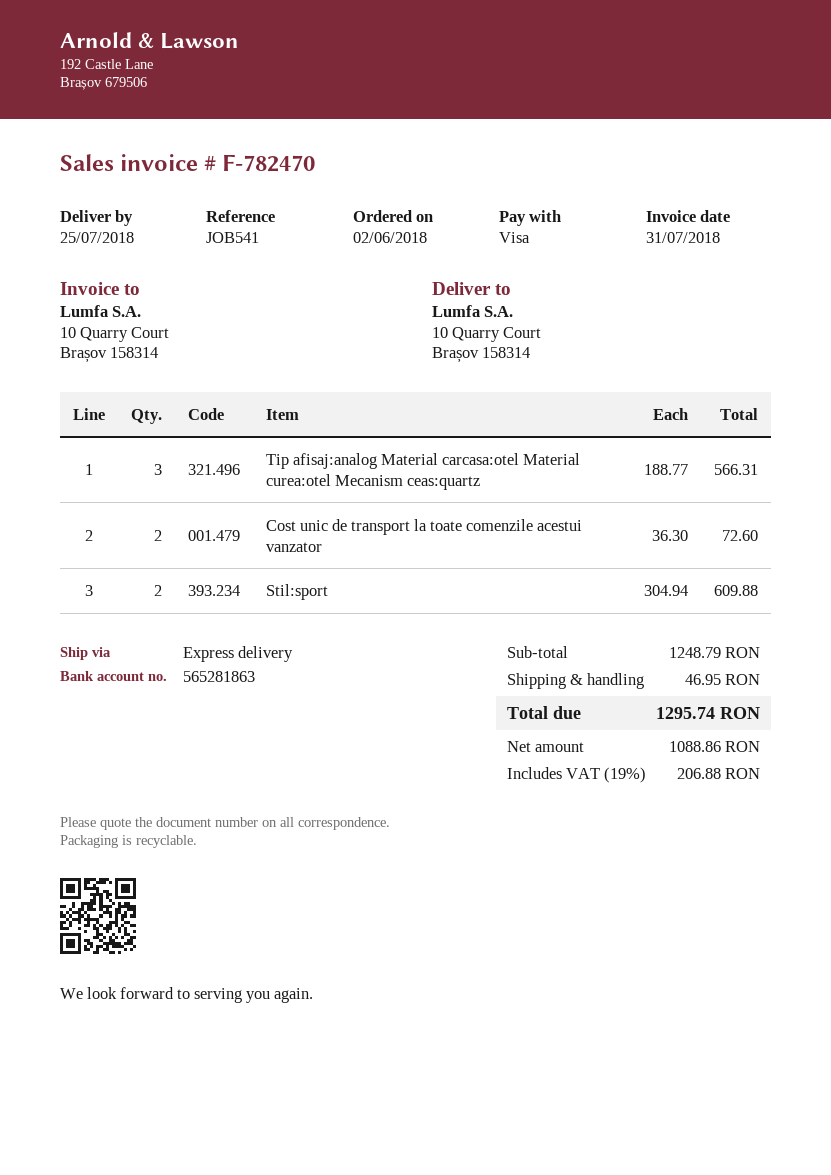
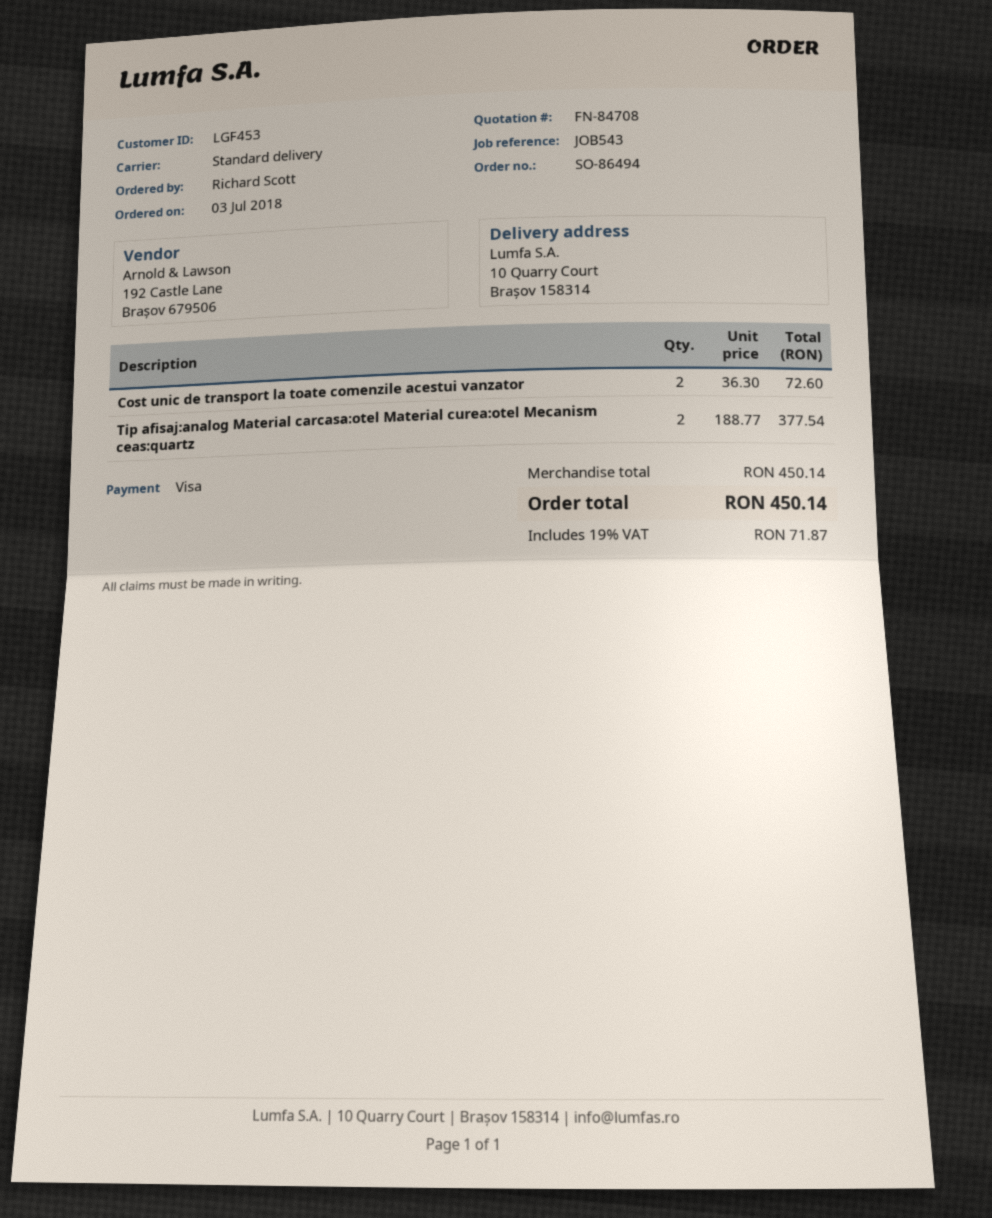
order date: 2018-06-02 -> 2018-07-03
reference: JOB541 -> JOB543
shipping method: express -> standard
Tip afisaj:analog Material carcasa:otel Material curea:otel Mecanism ceas:quartz: 3 x 188.77 = 566.31 -> 2 x 188.77 = 377.54
Stil:sport: 2 x 304.94 = 609.88 -> none
subtotal: 1248.79 -> 450.14
shipping: 46.95 -> none
tax: 19% = 206.88 -> 19% = 71.87
total: 1295.74 -> 450.14

